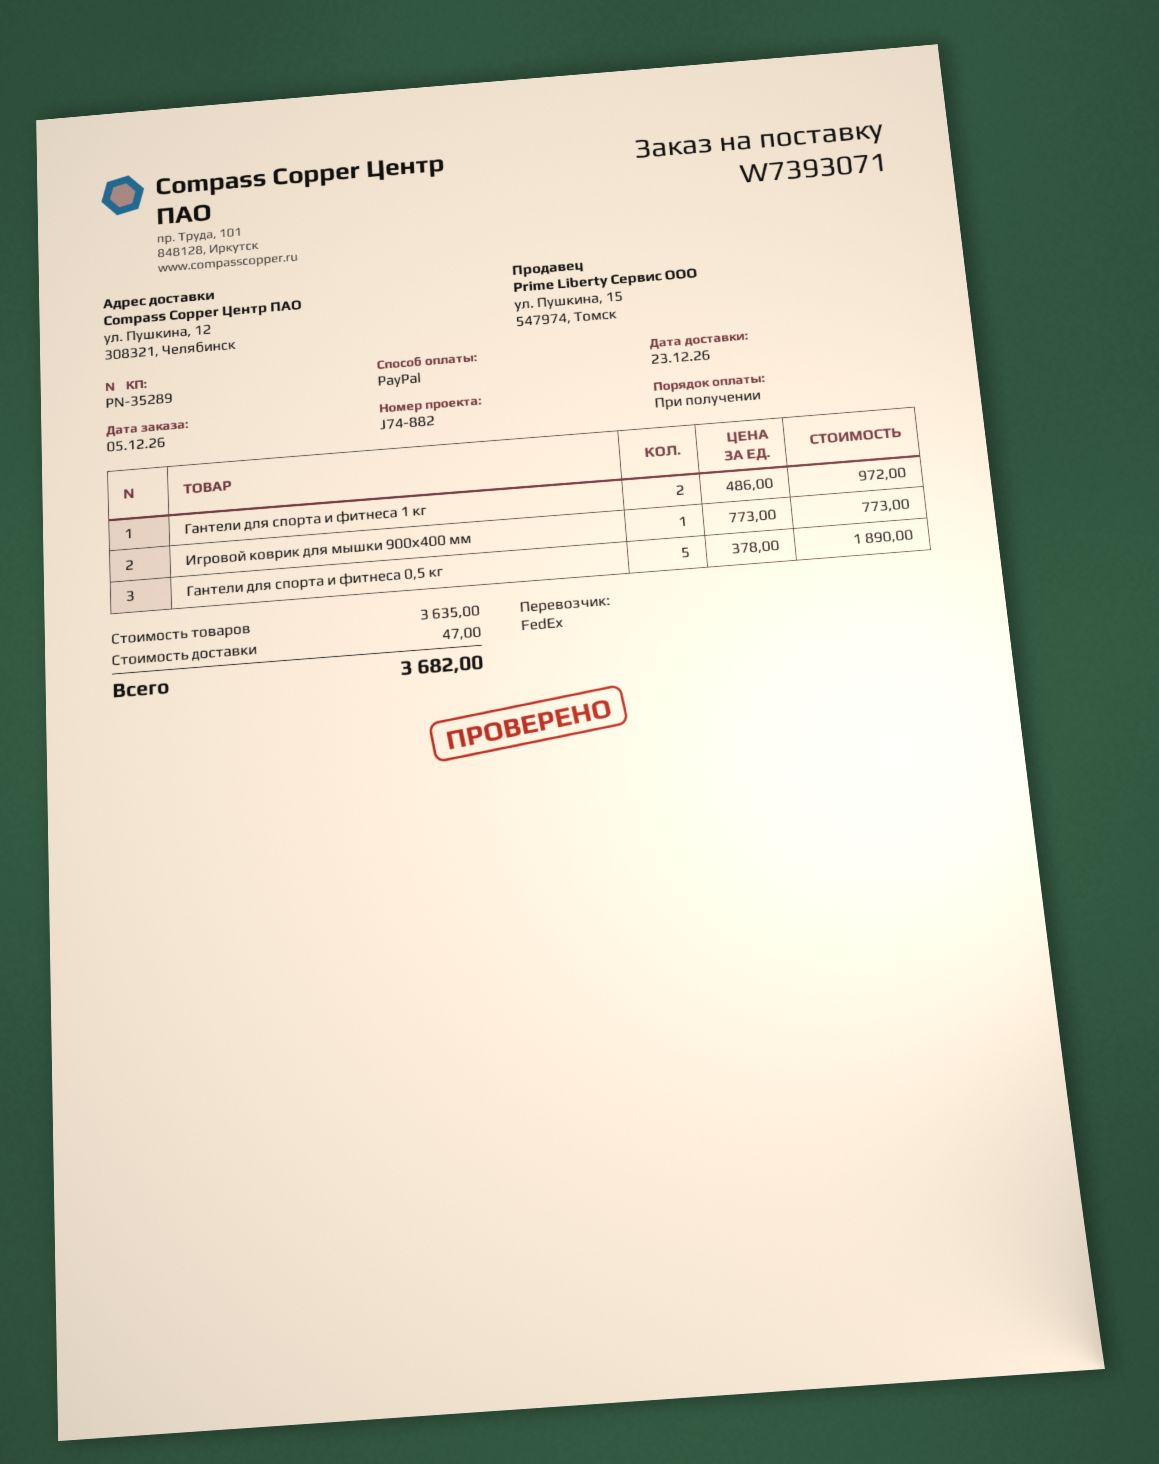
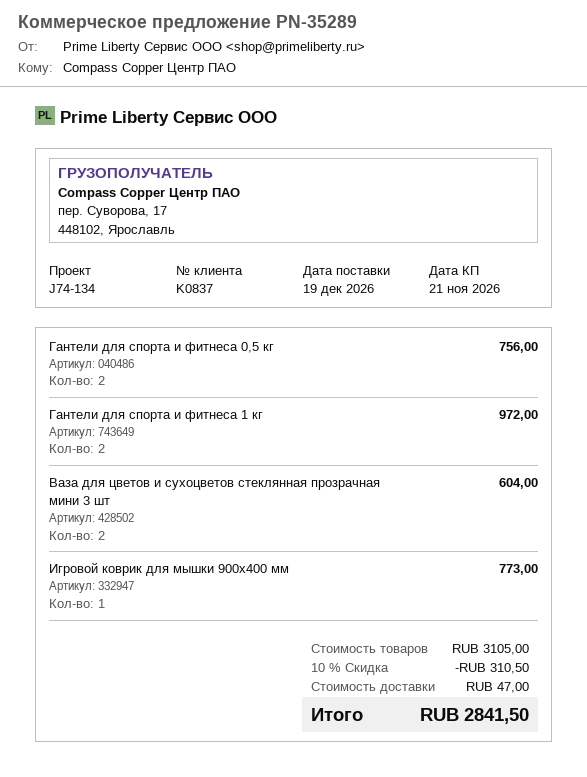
delivery date: 2026-12-23 -> 2026-12-19
reference: J74-882 -> J74-134
ship to: ул. Пушкина, 12, 308321, Челябинск -> пер. Суворова, 17, 448102, Ярославль
Гантели для спорта и фитнеса 0,5 кг: 5 for 1890.00 -> 2 for 756.00
Ваза для цветов и сухоцветов стеклянная прозрачная мини 3 шт: none -> 2 for 604.00
subtotal: 3635.00 -> 3105.00
discount: none -> 10% = 310.50
total: 3682.00 -> 2841.50

